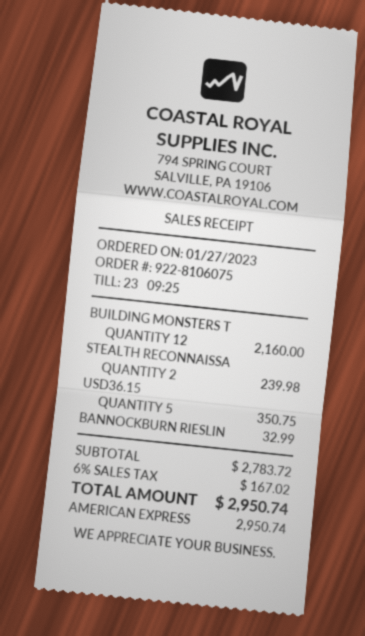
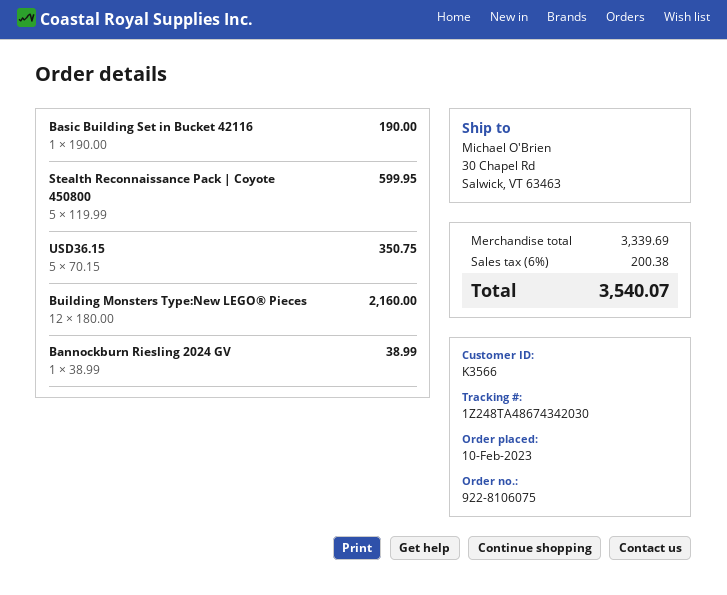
order date: 2023-01-27 -> 2023-02-10
STEALTH RECONNAISSA: 2 for 239.98 -> 5 for 599.95
BANNOCKBURN RIESLIN: 1 for 32.99 -> 1 for 38.99
Basic Building Set in Bucket 42116: none -> 1 for 190.00
subtotal: 2783.72 -> 3339.69
tax: 6% = 167.02 -> 6% = 200.38
total: 2950.74 -> 3540.07

